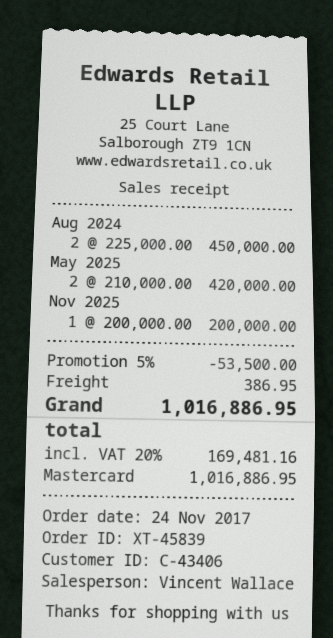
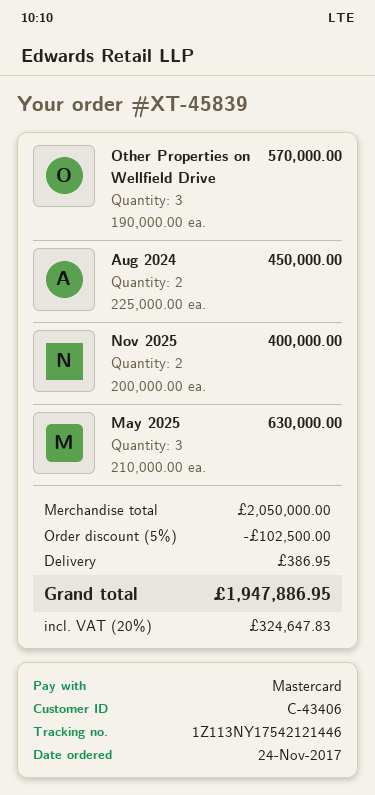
May 2025: 2 x 210000.00 = 420000.00 -> 3 x 210000.00 = 630000.00
Nov 2025: 1 x 200000.00 = 200000.00 -> 2 x 200000.00 = 400000.00
Other Properties on Wellfield Drive: none -> 3 x 190000.00 = 570000.00
discount: 5% = 53500.00 -> 5% = 102500.00
tax: 20% = 169481.16 -> 20% = 324647.83
total: 1016886.95 -> 1947886.95

